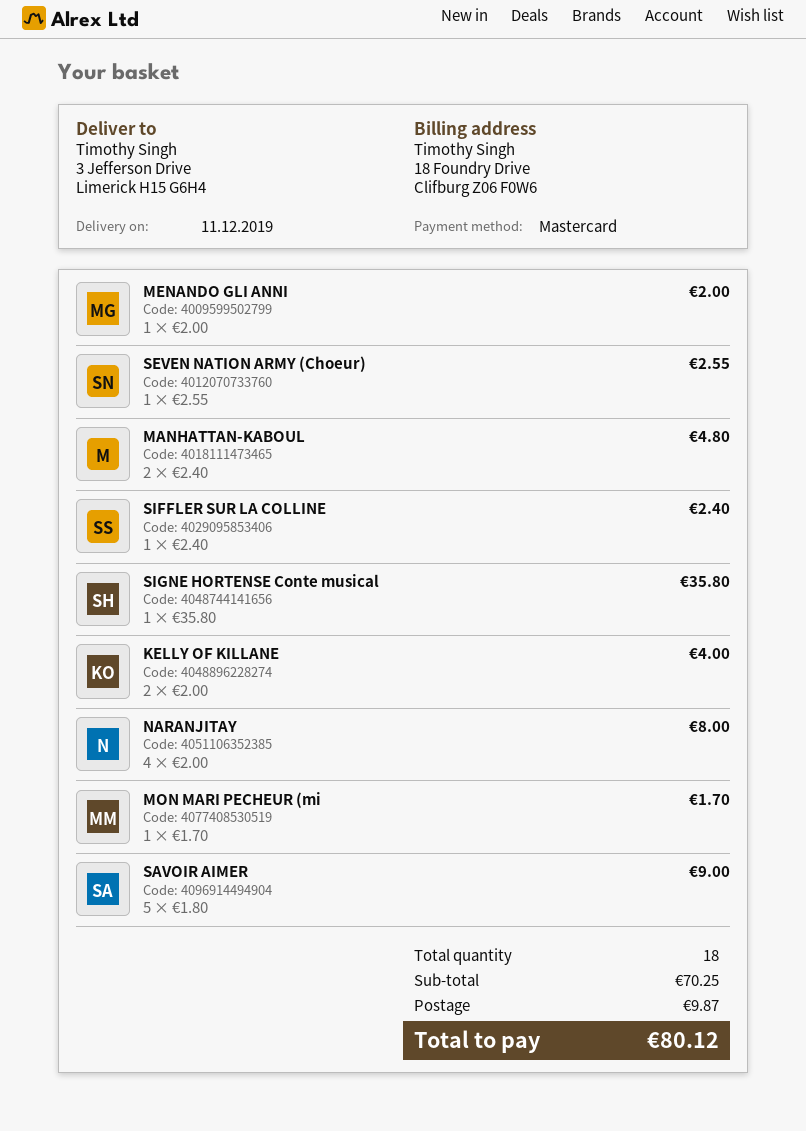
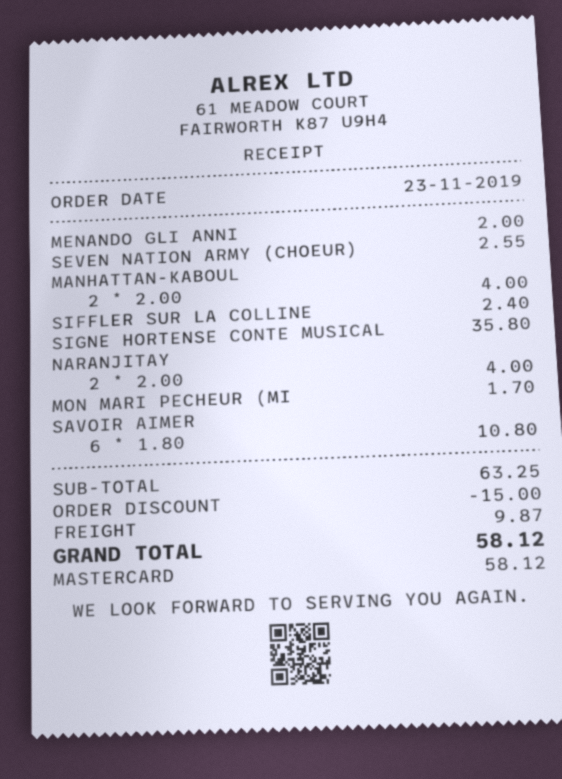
MANHATTAN-KABOUL: 2 x 2.40 = 4.80 -> 2 x 2.00 = 4.00
KELLY OF KILLANE: 2 x 2.00 = 4.00 -> none
NARANJITAY: 4 x 2.00 = 8.00 -> 2 x 2.00 = 4.00
SAVOIR AIMER: 5 x 1.80 = 9.00 -> 6 x 1.80 = 10.80
subtotal: 70.25 -> 63.25
discount: none -> 15.00
total: 80.12 -> 58.12

